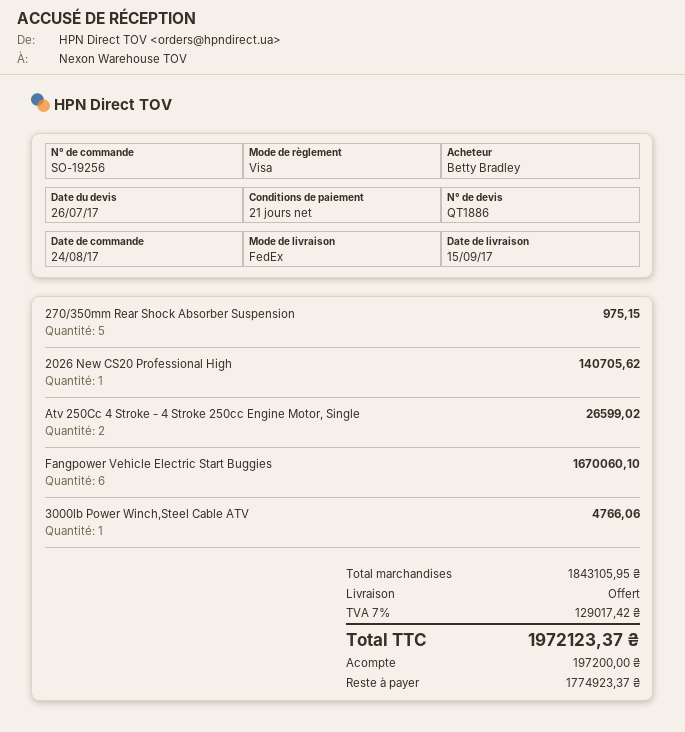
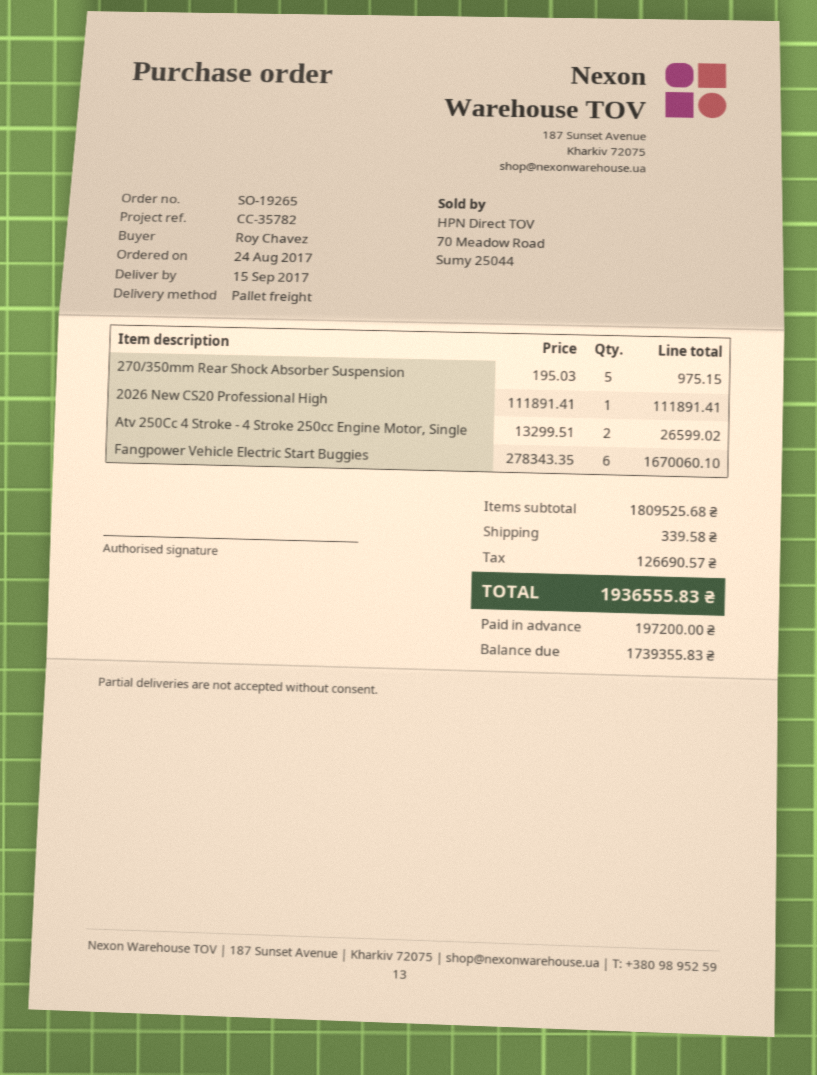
order number: SO-19256 -> SO-19265
ordered by: Betty Bradley -> Roy Chavez
shipping method: FedEx -> pallet freight
2026 New CS20 Professional High: 1 for 140705.62 -> 1 for 111891.41
3000lb Power Winch,Steel Cable ATV: 1 for 4766.06 -> none
subtotal: 1843105.95 -> 1809525.68
shipping: 0.00 -> 339.58
tax: 129017.42 -> 126690.57
total: 1972123.37 -> 1936555.83
balance: 1774923.37 -> 1739355.83

